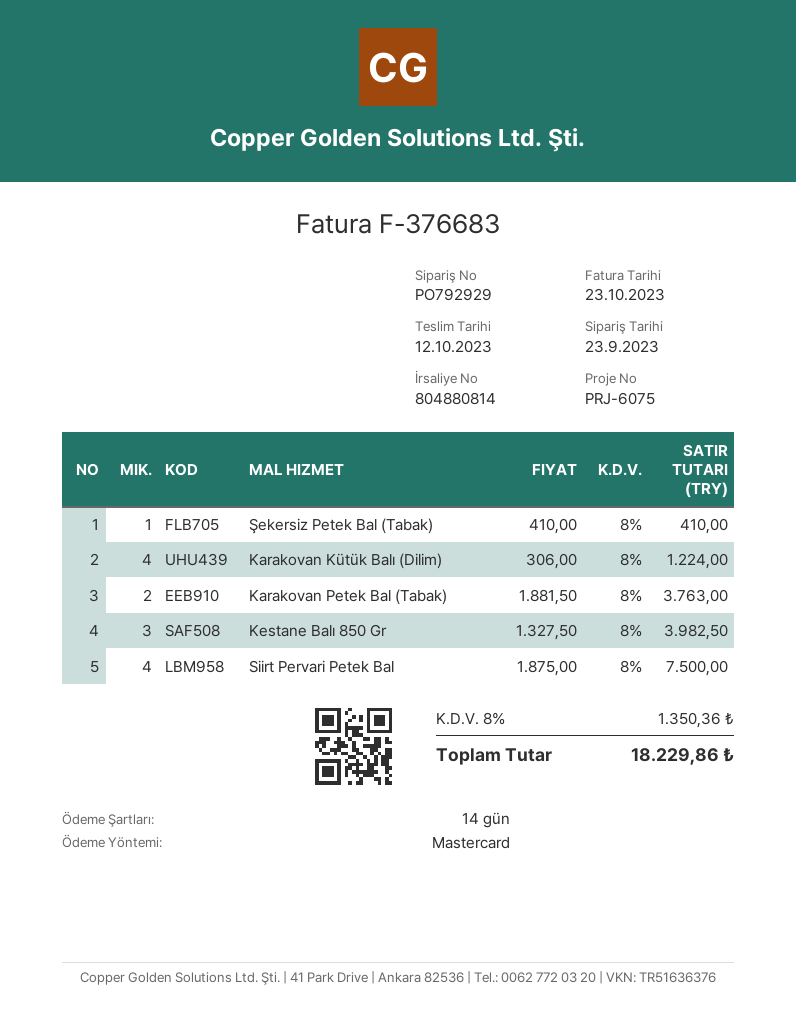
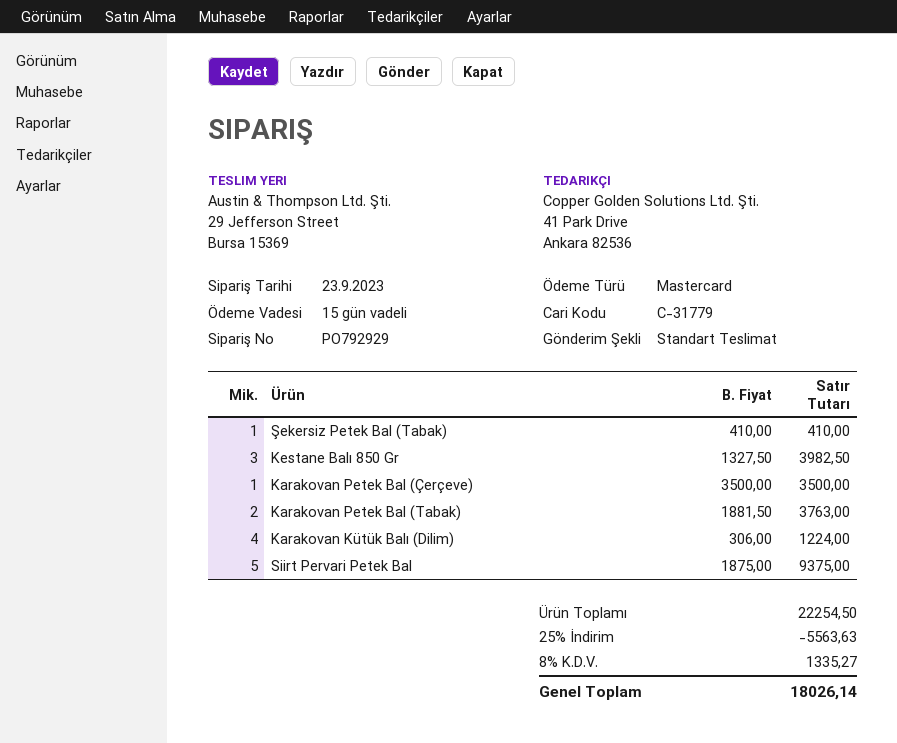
payment terms: 14 days -> 15 days
Siirt Pervari Petek Bal: 4 x 1875.00 = 7500.00 -> 5 x 1875.00 = 9375.00
Karakovan Petek Bal (Çerçeve): none -> 1 x 3500.00 = 3500.00
discount: none -> 25% = 5563.63
tax: 8% = 1350.36 -> 8% = 1335.27
total: 18229.86 -> 18026.14

